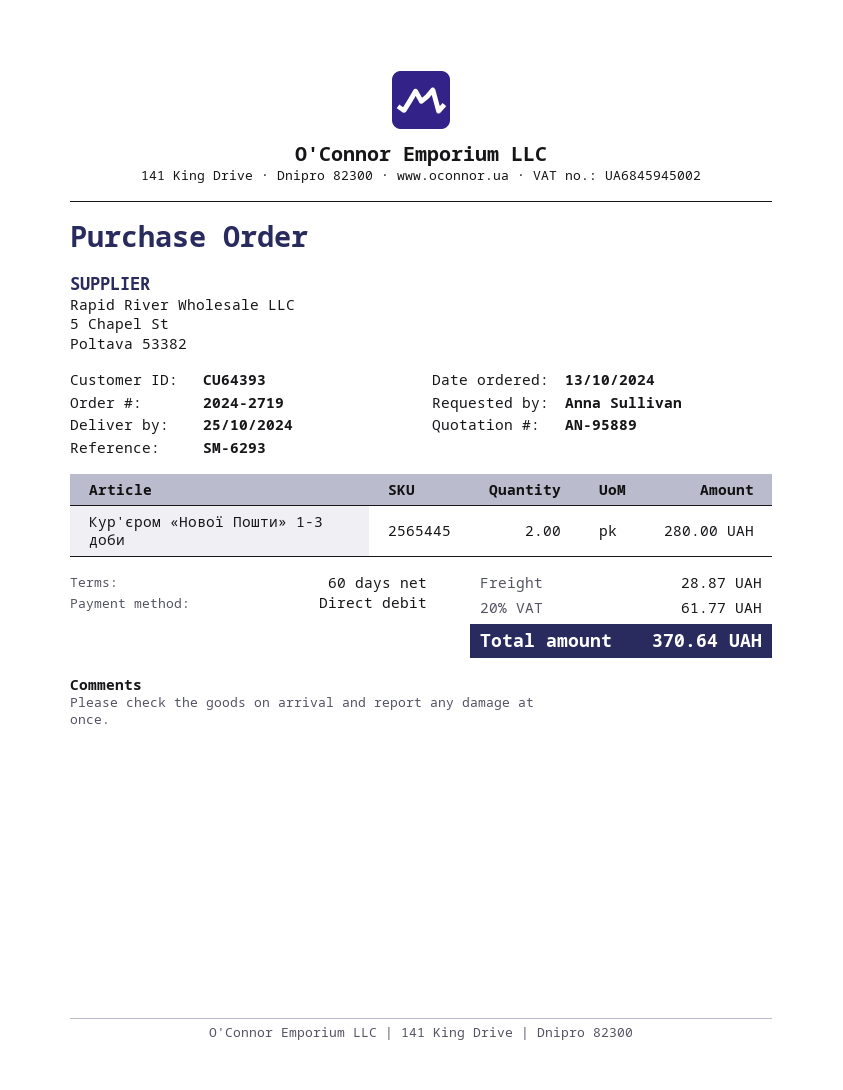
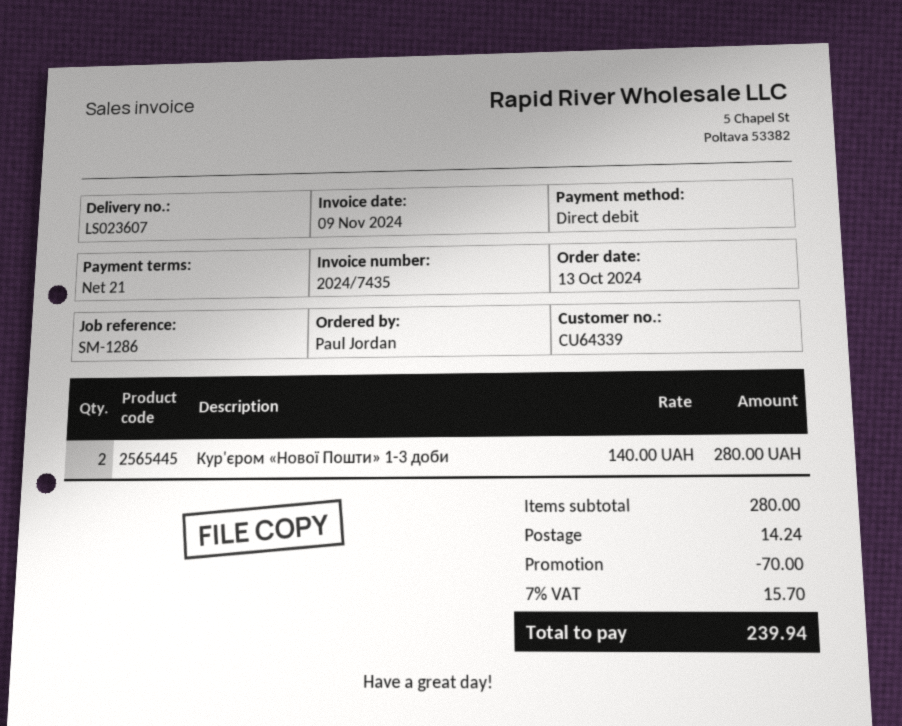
payment terms: 60 days -> 21 days
customer number: CU64393 -> CU64339
reference: SM-6293 -> SM-1286
ordered by: Anna Sullivan -> Paul Jordan
discount: none -> 70.00
shipping: 28.87 -> 14.24
tax: 20% = 61.77 -> 7% = 15.70
total: 370.64 -> 239.94

